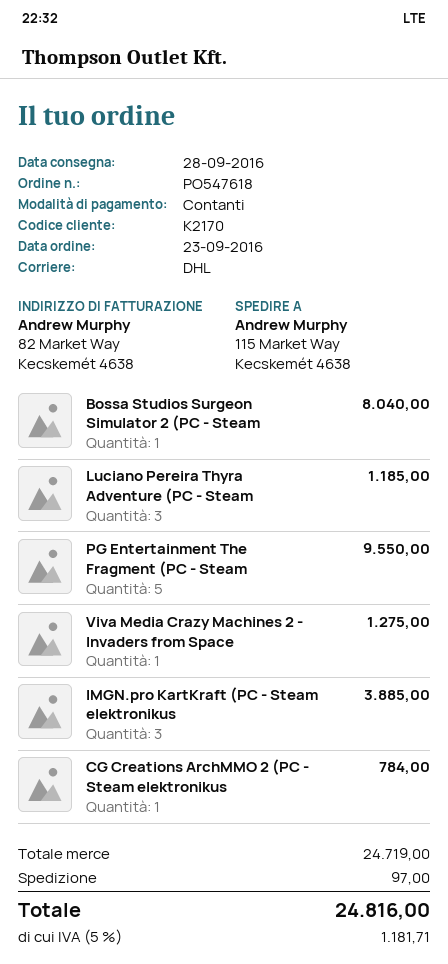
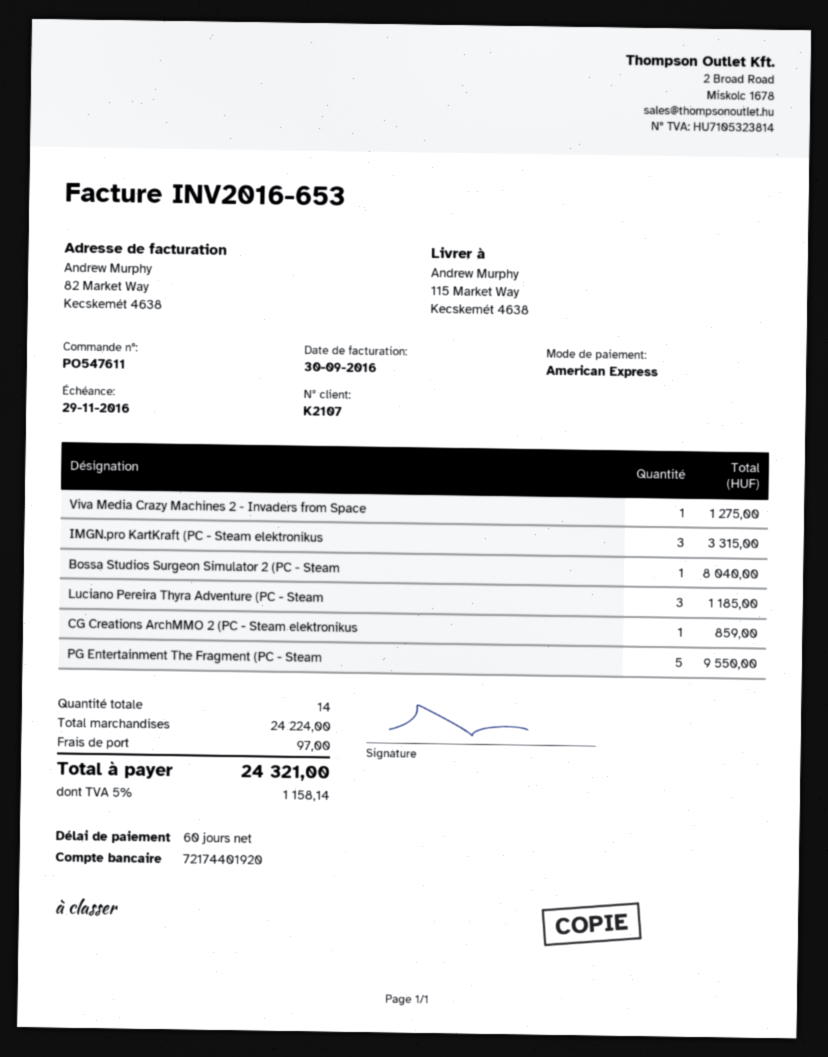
order number: PO547618 -> PO547611
customer number: K2170 -> K2107
payment method: cash -> American Express
IMGN.pro KartKraft (PC - Steam elektronikus: 3 for 3885.00 -> 3 for 3315.00
CG Creations ArchMMO 2 (PC - Steam elektronikus: 1 for 784.00 -> 1 for 859.00
subtotal: 24719.00 -> 24224.00
tax: 5% = 1181.71 -> 5% = 1158.14
total: 24816.00 -> 24321.00

